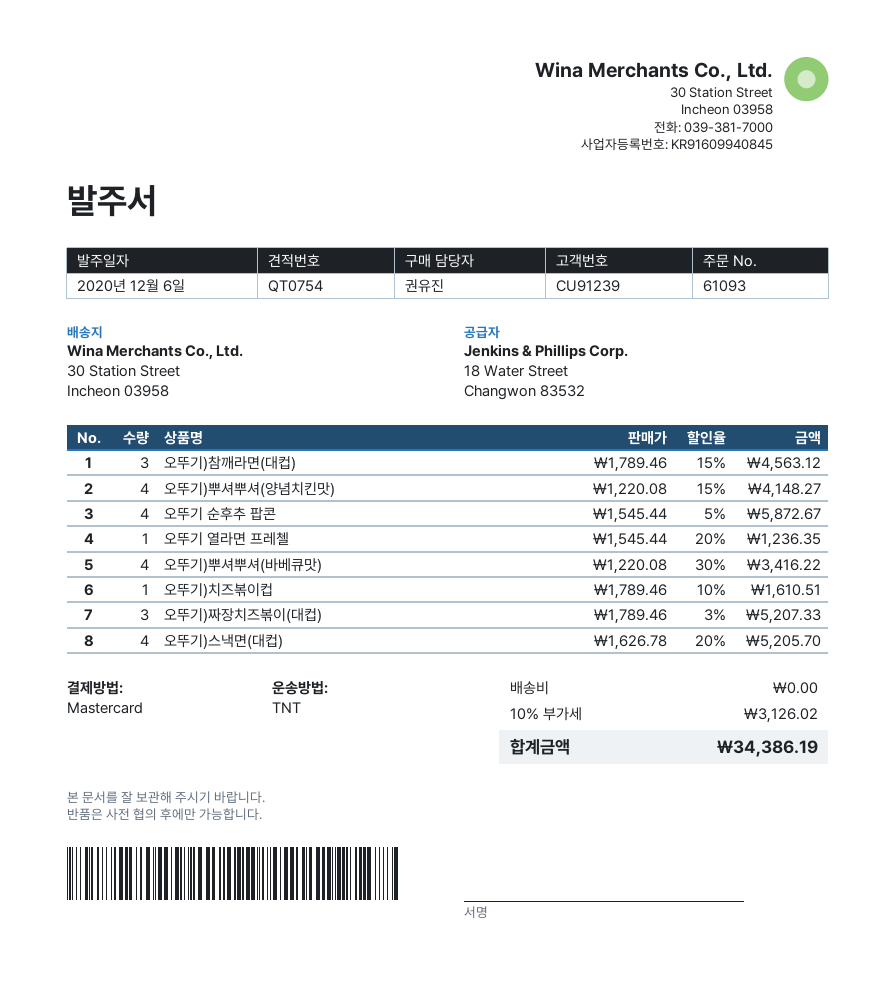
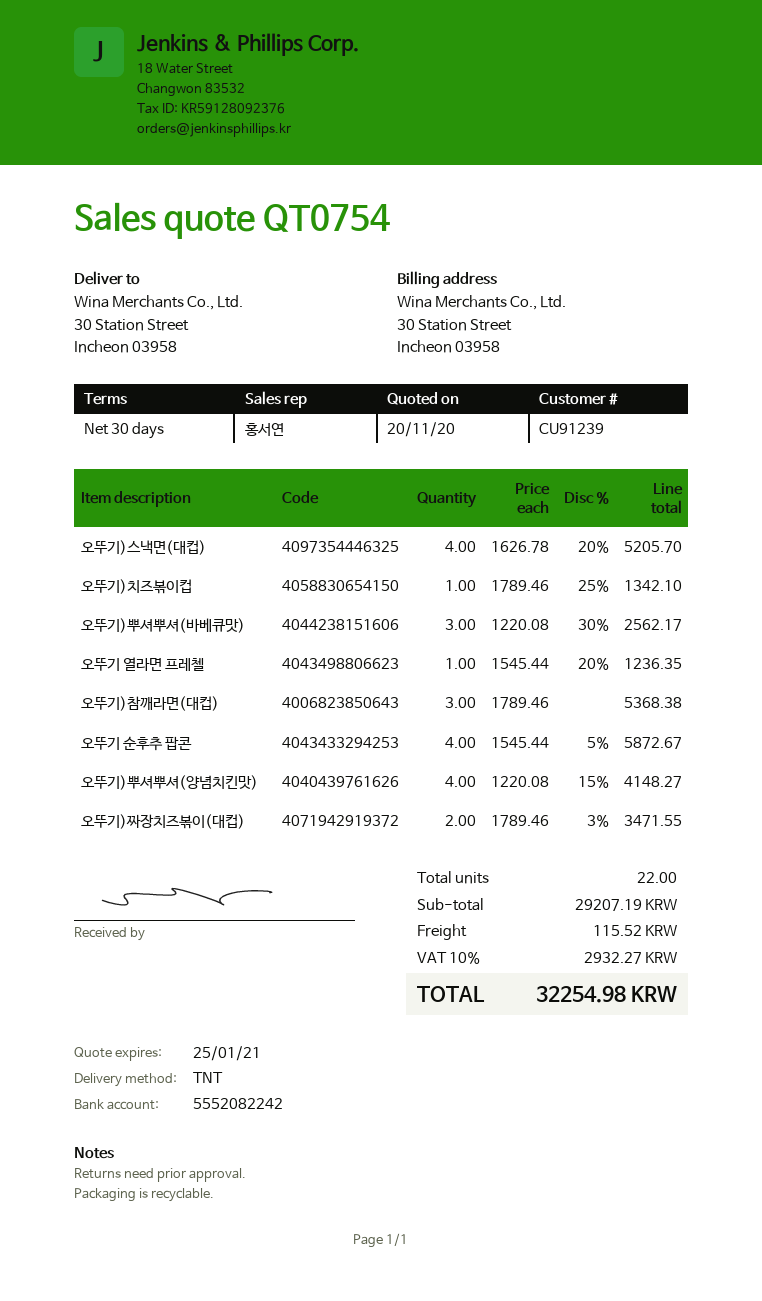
오뚜기)참깨라면(대컵): 3 x 1789.46 - 15% = 4563.12 -> 3 x 1789.46 = 5368.38
오뚜기)뿌셔뿌셔(바베큐맛): 4 x 1220.08 - 30% = 3416.22 -> 3 x 1220.08 - 30% = 2562.17
오뚜기)치즈볶이컵: 1 x 1789.46 - 10% = 1610.51 -> 1 x 1789.46 - 25% = 1342.10
오뚜기)짜장치즈볶이(대컵): 3 x 1789.46 - 3% = 5207.33 -> 2 x 1789.46 - 3% = 3471.55
shipping: 0.00 -> 115.52
tax: 10% = 3126.02 -> 10% = 2932.27
total: 34386.19 -> 32254.98

